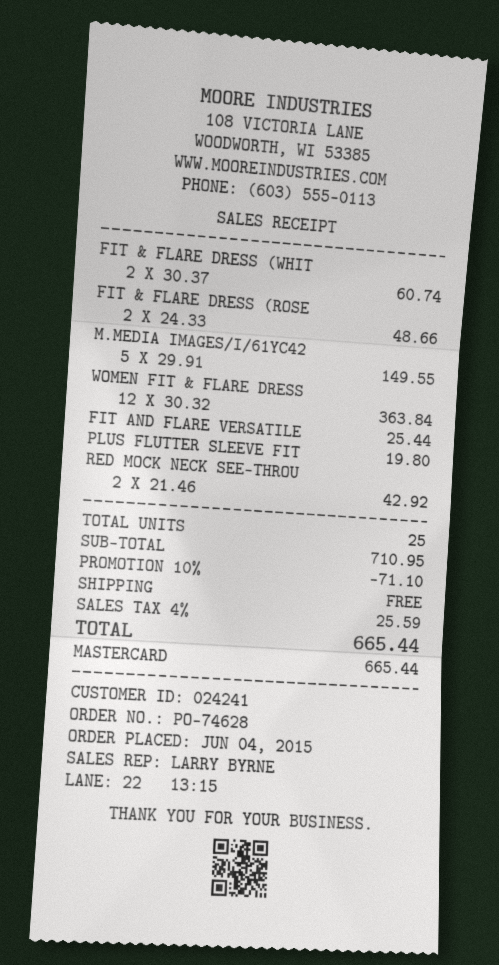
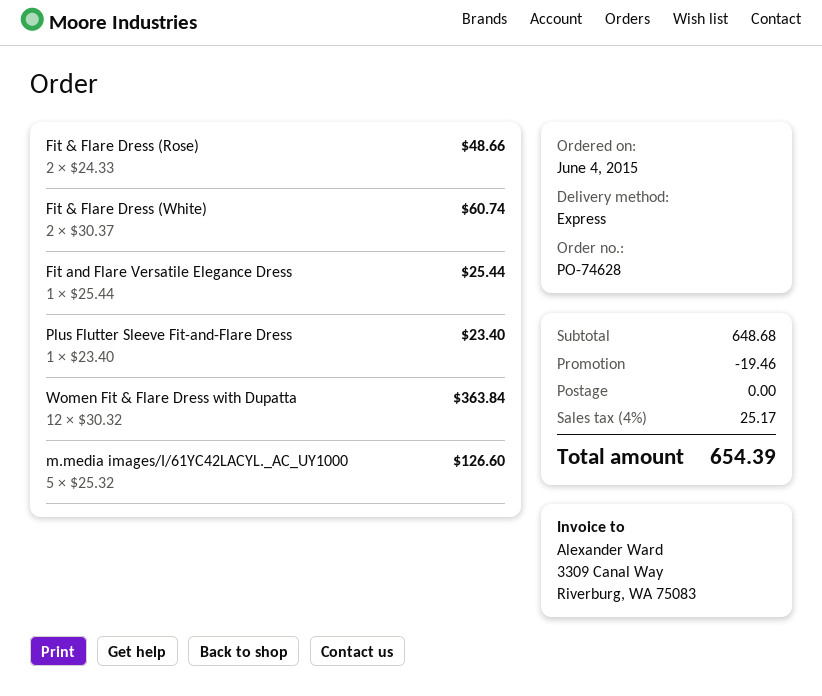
M.MEDIA IMAGES/I/61YC42: 5 x 29.91 = 149.55 -> 5 x 25.32 = 126.60
PLUS FLUTTER SLEEVE FIT: 1 x 19.80 = 19.80 -> 1 x 23.40 = 23.40
RED MOCK NECK SEE-THROU: 2 x 21.46 = 42.92 -> none
subtotal: 710.95 -> 648.68
discount: 71.10 -> 19.46
tax: 4% = 25.59 -> 4% = 25.17
total: 665.44 -> 654.39

